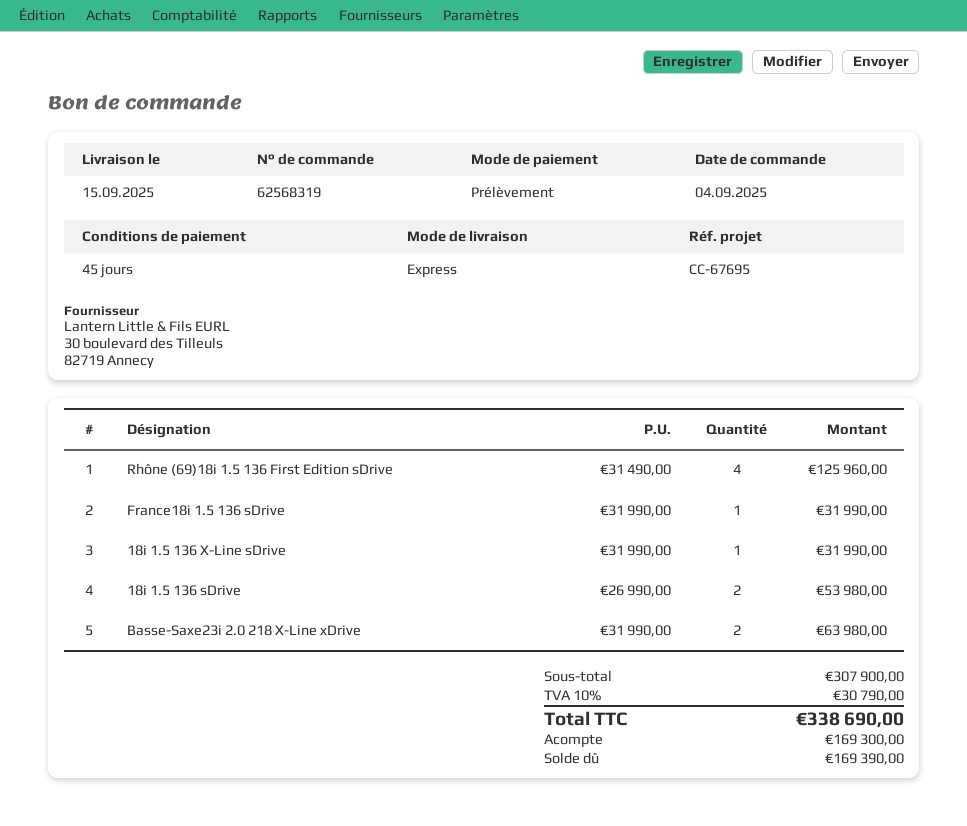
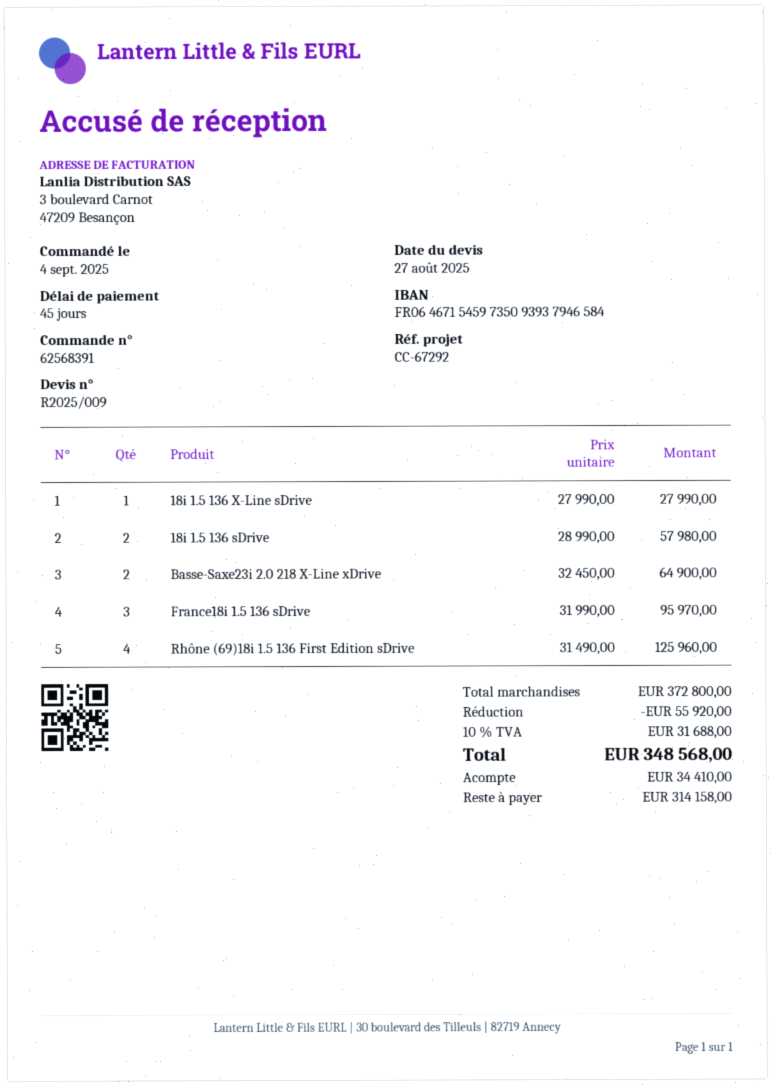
order number: 62568319 -> 62568391
reference: CC-67695 -> CC-67292
France18i 1.5 136 sDrive: 1 x 31990.00 = 31990.00 -> 3 x 31990.00 = 95970.00
18i 1.5 136 X-Line sDrive: 1 x 31990.00 = 31990.00 -> 1 x 27990.00 = 27990.00
18i 1.5 136 sDrive: 2 x 26990.00 = 53980.00 -> 2 x 28990.00 = 57980.00
Basse-Saxe23i 2.0 218 X-Line xDrive: 2 x 31990.00 = 63980.00 -> 2 x 32450.00 = 64900.00
subtotal: 307900.00 -> 372800.00
discount: none -> 55920.00
tax: 10% = 30790.00 -> 10% = 31688.00
total: 338690.00 -> 348568.00
deposit: 169300.00 -> 34410.00
balance: 169390.00 -> 314158.00

